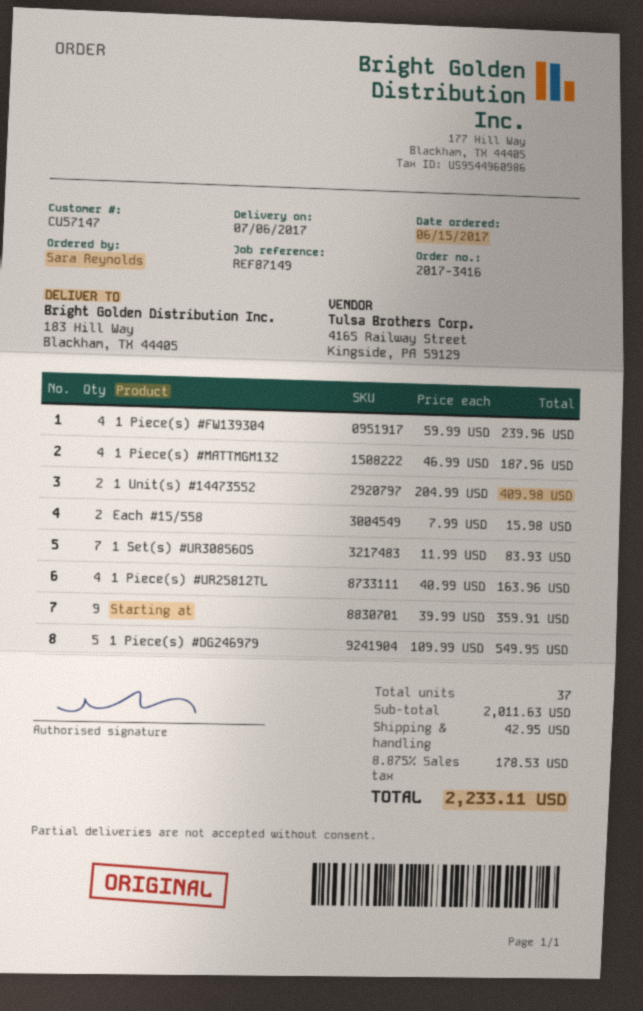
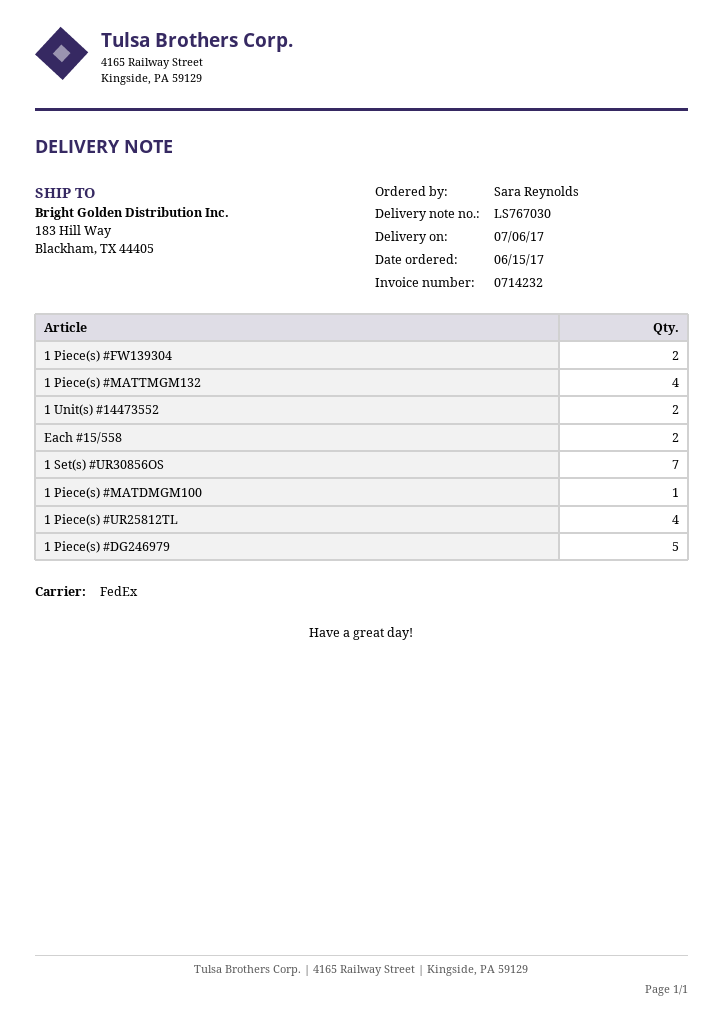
1 Piece(s) #FW139304: 4 -> 2
Starting at: 9 -> none
1 Piece(s) #MATDMGM100: none -> 1

